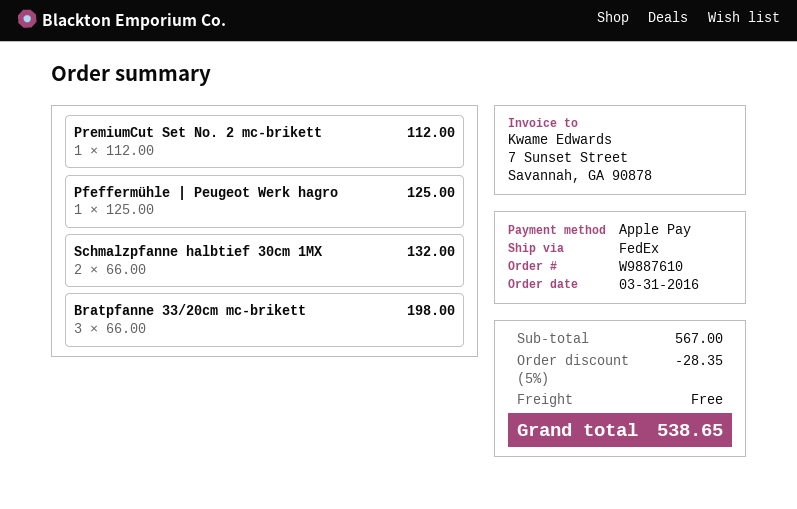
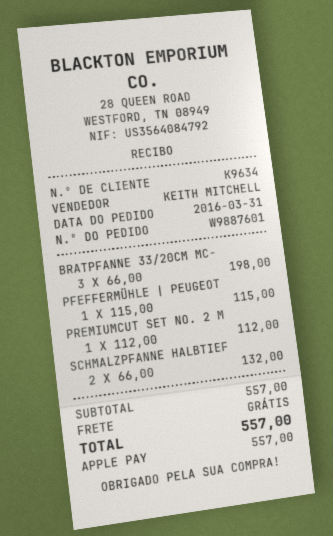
order number: W9887610 -> W9887601
Pfeffermühle | Peugeot Werk hagro: 1 x 125.00 = 125.00 -> 1 x 115.00 = 115.00
subtotal: 567.00 -> 557.00
discount: 5% = 28.35 -> none
total: 538.65 -> 557.00

